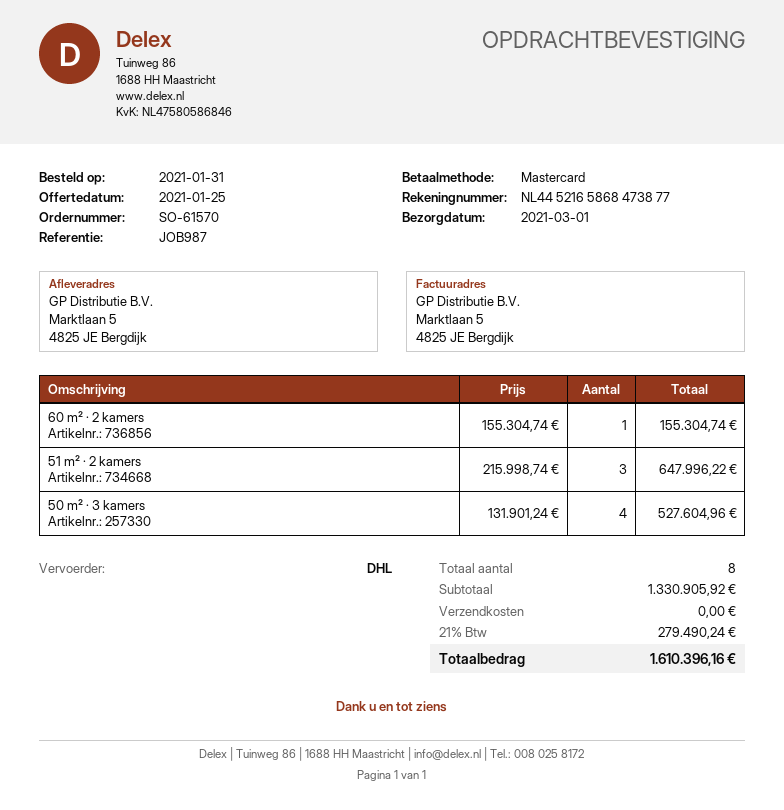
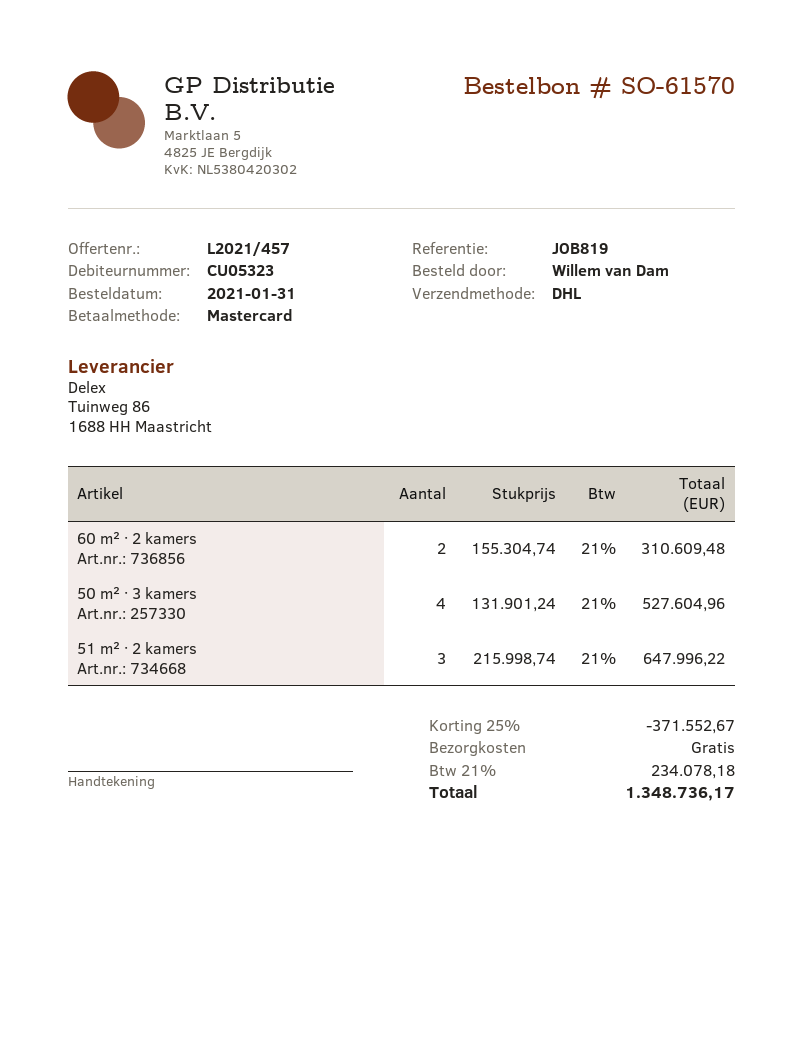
reference: JOB987 -> JOB819
60 m² · 2 kamers: 1 x 155304.74 = 155304.74 -> 2 x 155304.74 = 310609.48
discount: none -> 25% = 371552.67
tax: 21% = 279490.24 -> 21% = 234078.18
total: 1610396.16 -> 1348736.17

